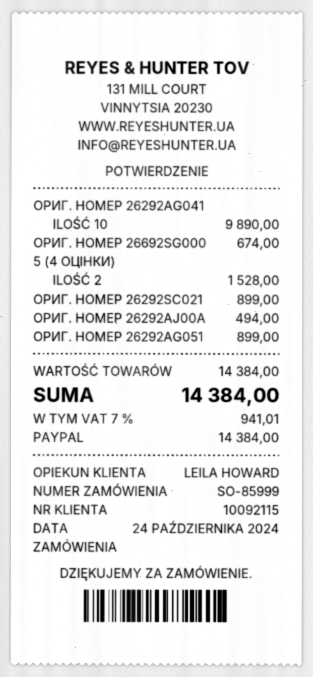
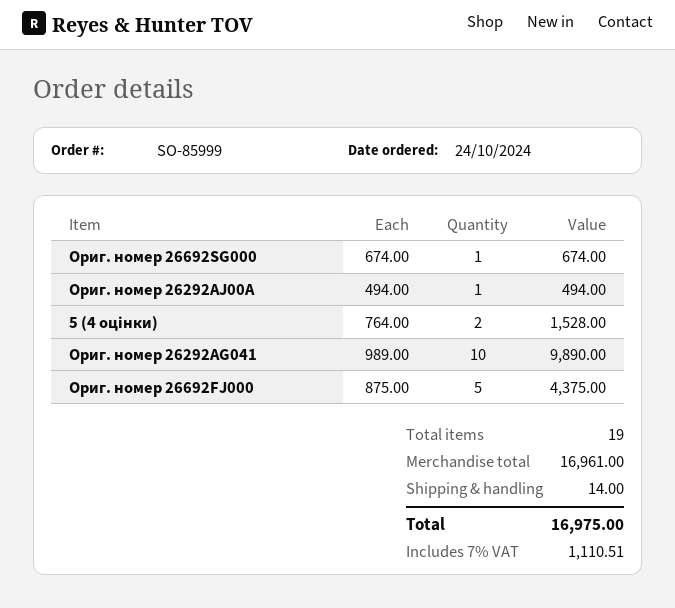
ОРИГ. НОМЕР 26292SC021: 1 for 899.00 -> none
ОРИГ. НОМЕР 26292AG051: 1 for 899.00 -> none
Ориг. номер 26692FJ000: none -> 5 for 4375.00
subtotal: 14384.00 -> 16961.00
shipping: none -> 14.00
tax: 7% = 941.01 -> 7% = 1110.51
total: 14384.00 -> 16975.00

